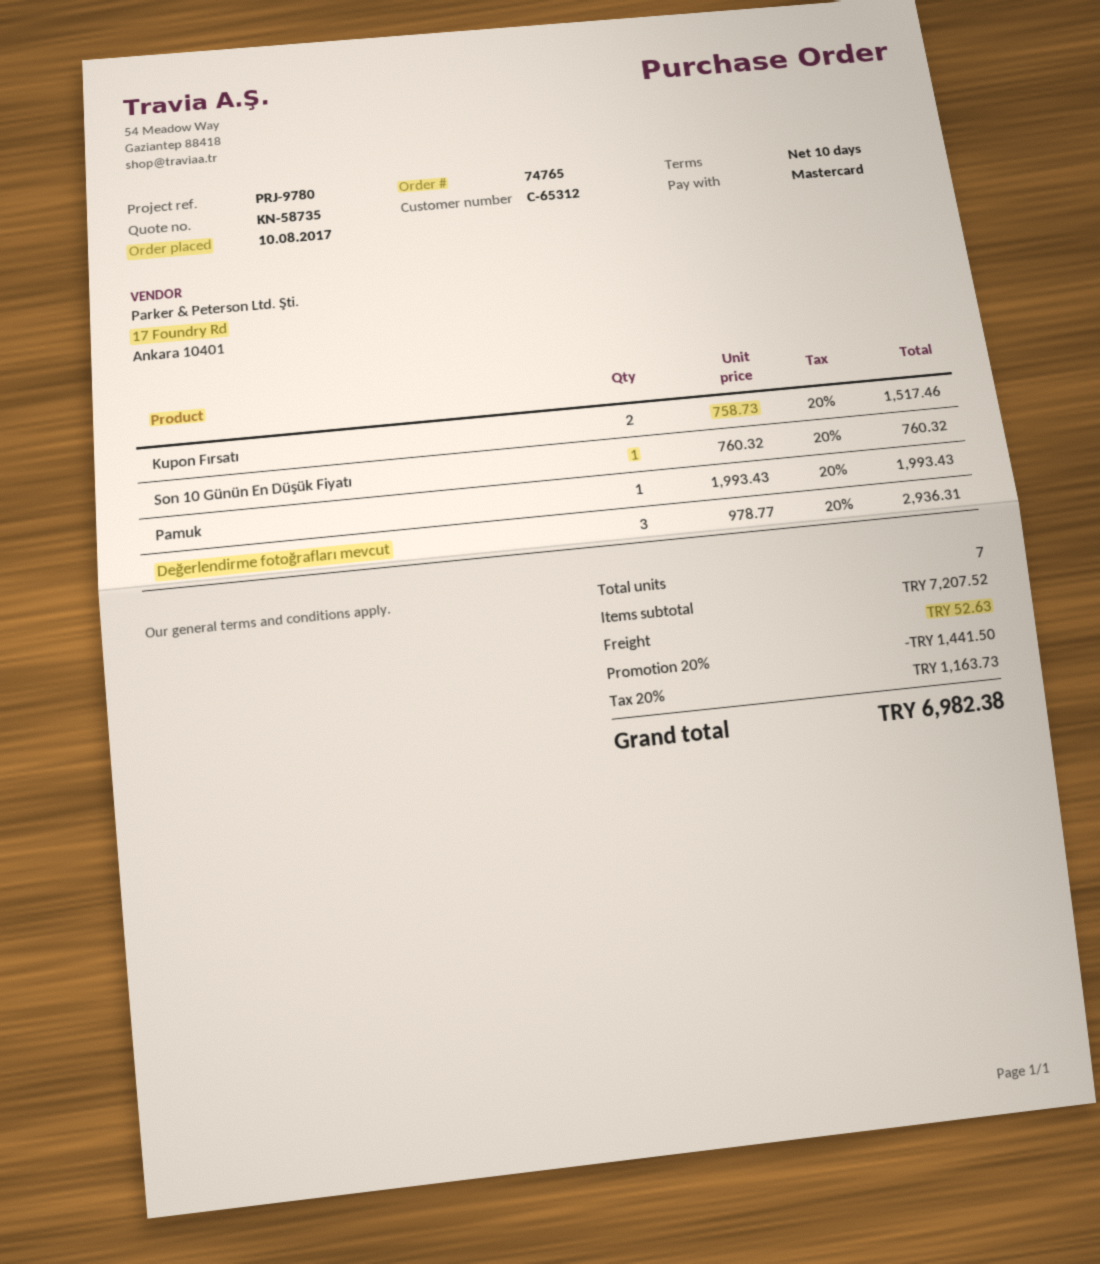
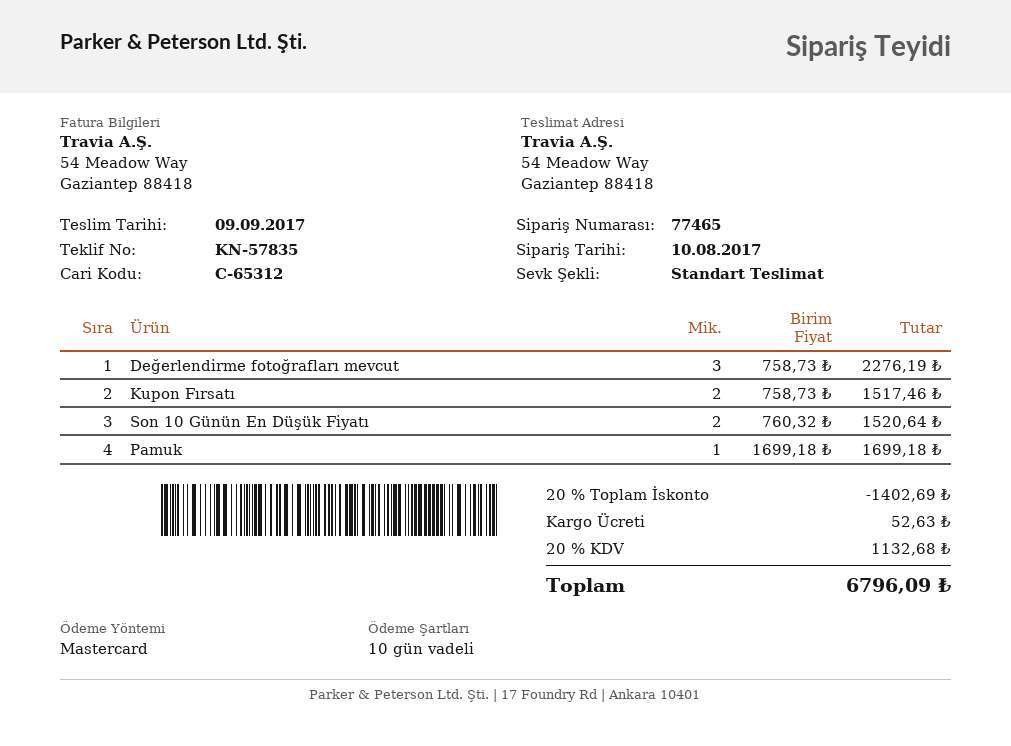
quote number: KN-58735 -> KN-57835
order number: 74765 -> 77465
Son 10 Günün En Düşük Fiyatı: 1 x 760.32 = 760.32 -> 2 x 760.32 = 1520.64
Pamuk: 1 x 1993.43 = 1993.43 -> 1 x 1699.18 = 1699.18
Değerlendirme fotoğrafları mevcut: 3 x 978.77 = 2936.31 -> 3 x 758.73 = 2276.19
discount: 20% = 1441.50 -> 20% = 1402.69
tax: 20% = 1163.73 -> 20% = 1132.68
total: 6982.38 -> 6796.09

